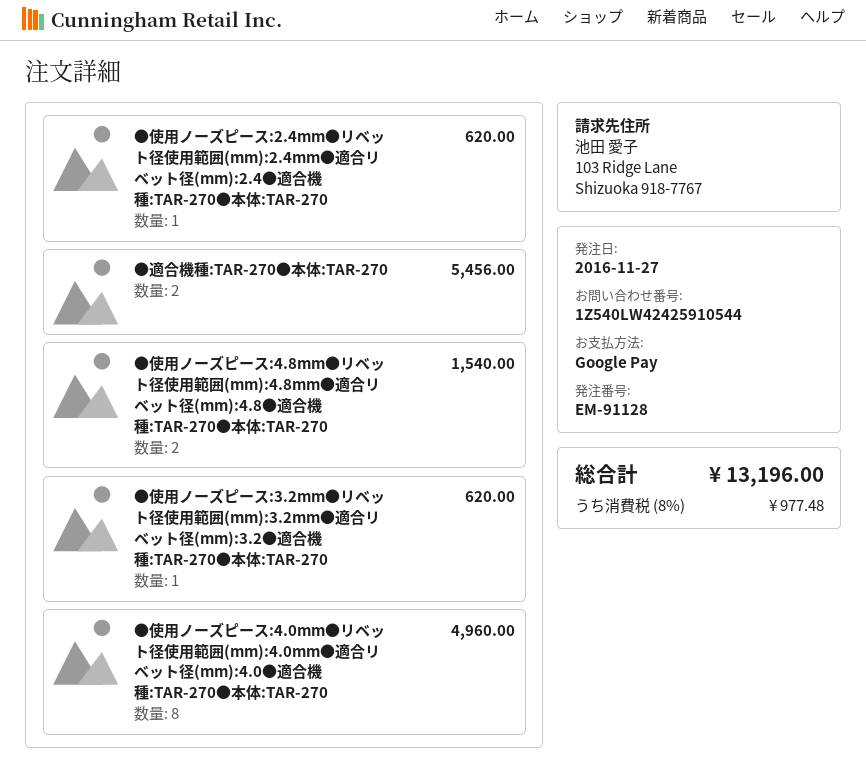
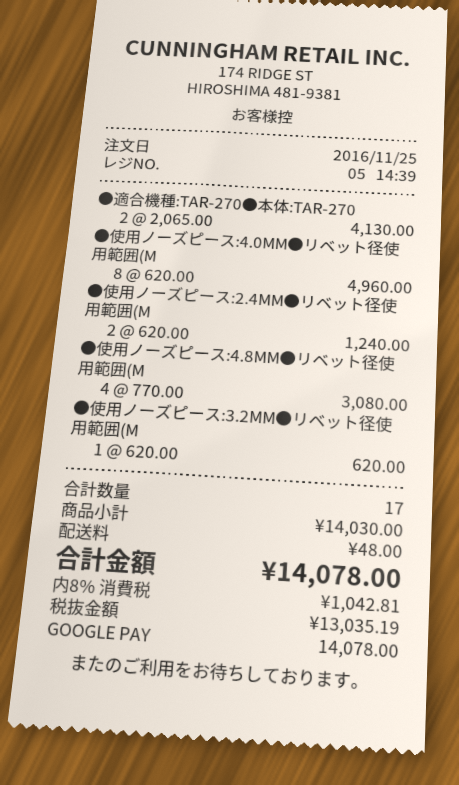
order date: 2016-11-27 -> 2016-11-25
●使用ノーズピース:2.4mm●リベット径使用範囲(mm):2.4mm●適合リベット径(mm):2.4●適合機種:TAR-270●本体:TAR-270: 1 for 620.00 -> 2 for 1240.00
●適合機種:TAR-270●本体:TAR-270: 2 for 5456.00 -> 2 for 4130.00
●使用ノーズピース:4.8mm●リベット径使用範囲(mm):4.8mm●適合リベット径(mm):4.8●適合機種:TAR-270●本体:TAR-270: 2 for 1540.00 -> 4 for 3080.00
shipping: none -> 48.00
tax: 8% = 977.48 -> 8% = 1042.81
total: 13196.00 -> 14078.00

